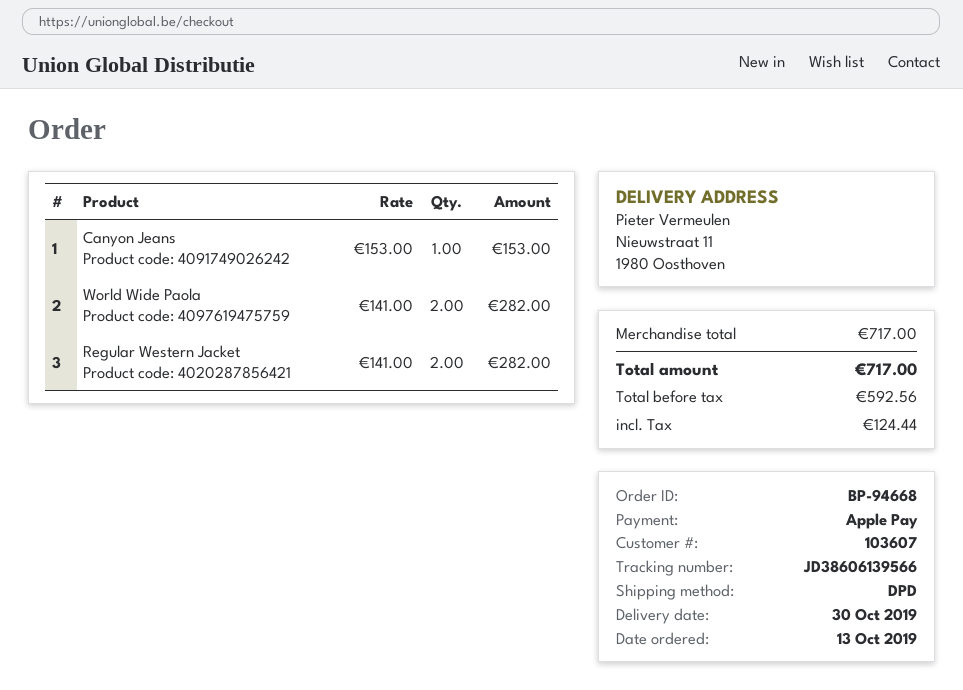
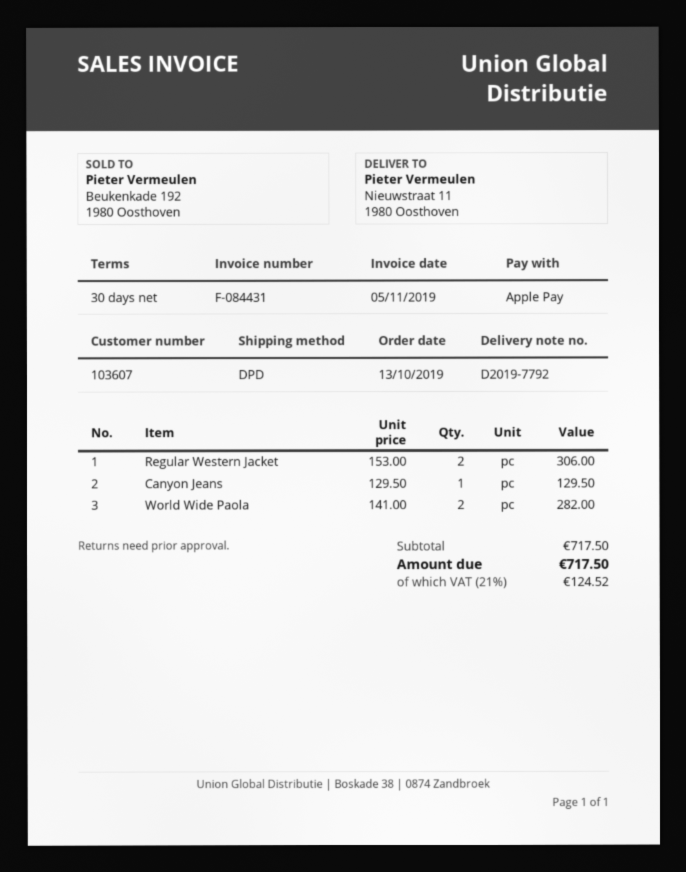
Canyon Jeans: 1 x 153.00 = 153.00 -> 1 x 129.50 = 129.50
Regular Western Jacket: 2 x 141.00 = 282.00 -> 2 x 153.00 = 306.00
subtotal: 717.00 -> 717.50
tax: 124.44 -> 124.52
total: 717.00 -> 717.50

